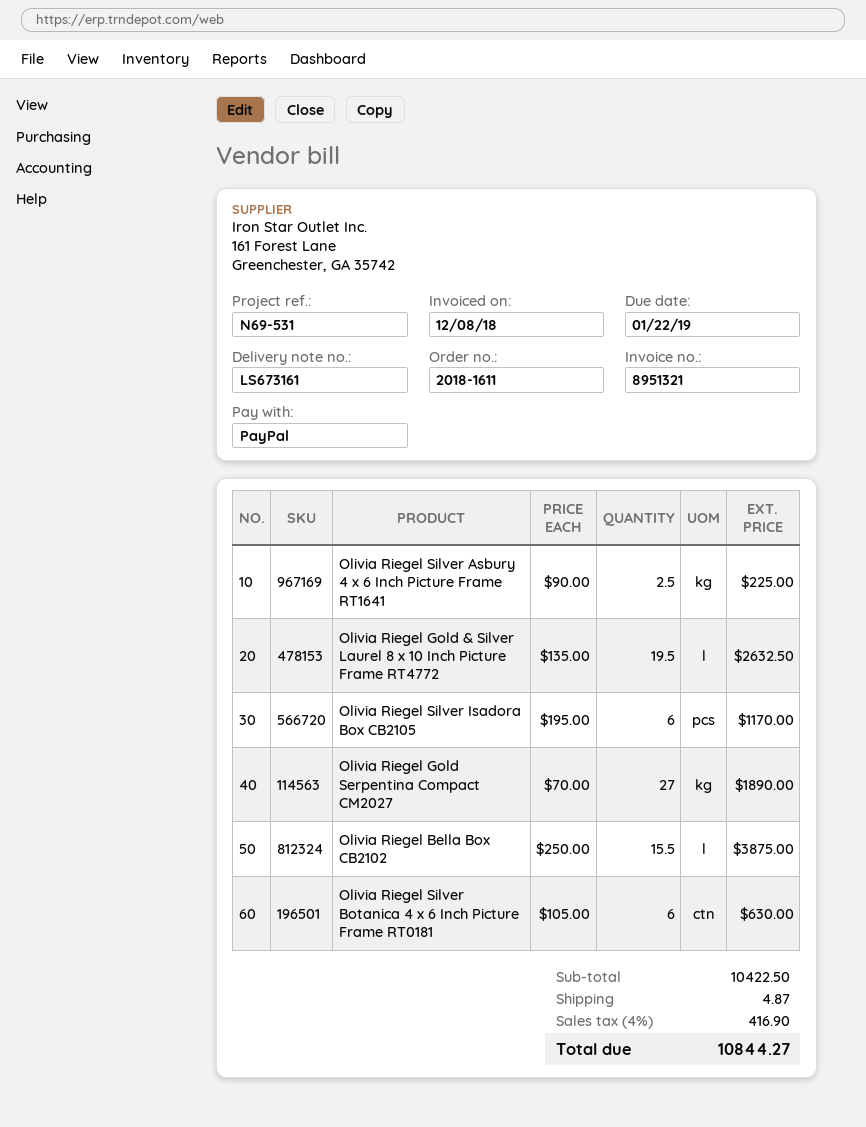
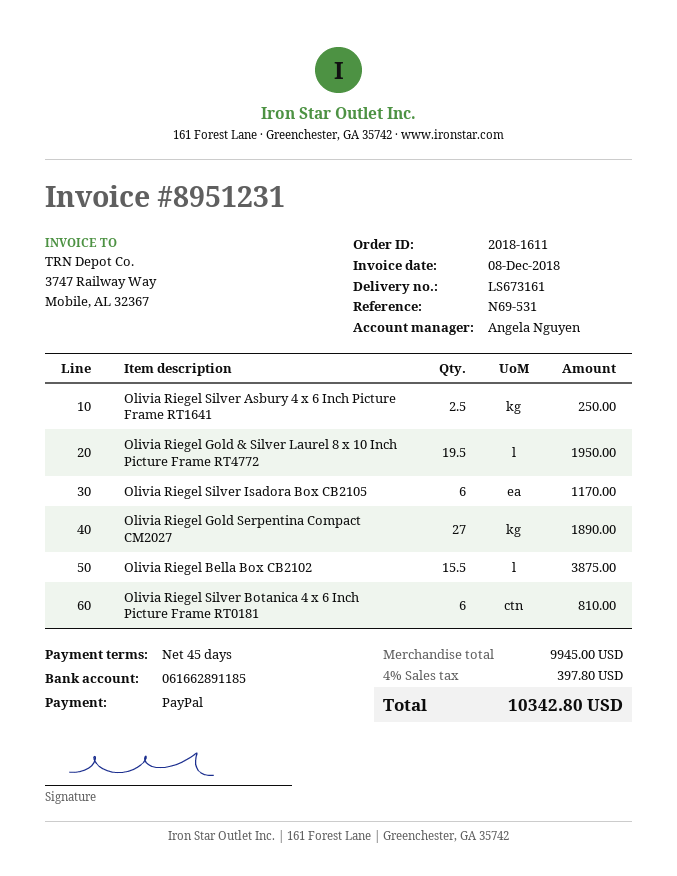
invoice number: 8951321 -> 8951231
Olivia Riegel Silver Asbury 4 x 6 Inch Picture Frame RT1641: 2.5 for 225.00 -> 2.5 for 250.00
Olivia Riegel Gold & Silver Laurel 8 x 10 Inch Picture Frame RT4772: 19.5 for 2632.50 -> 19.5 for 1950.00
Olivia Riegel Silver Botanica 4 x 6 Inch Picture Frame RT0181: 6 for 630.00 -> 6 for 810.00
subtotal: 10422.50 -> 9945.00
shipping: 4.87 -> none
tax: 4% = 416.90 -> 4% = 397.80
total: 10844.27 -> 10342.80

